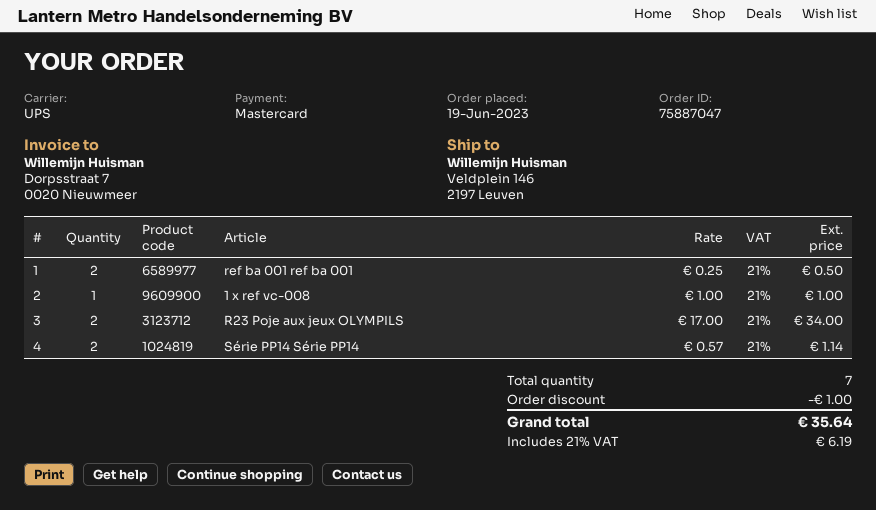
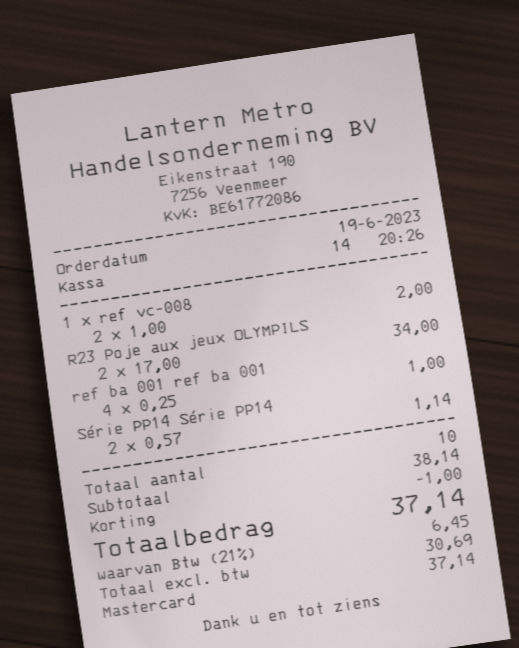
ref ba 001 ref ba 001: 2 x 0.25 = 0.50 -> 4 x 0.25 = 1.00
1 x ref vc-008: 1 x 1.00 = 1.00 -> 2 x 1.00 = 2.00
total quantity: 7 -> 10
tax: 21% = 6.19 -> 21% = 6.45
total: 35.64 -> 37.14

